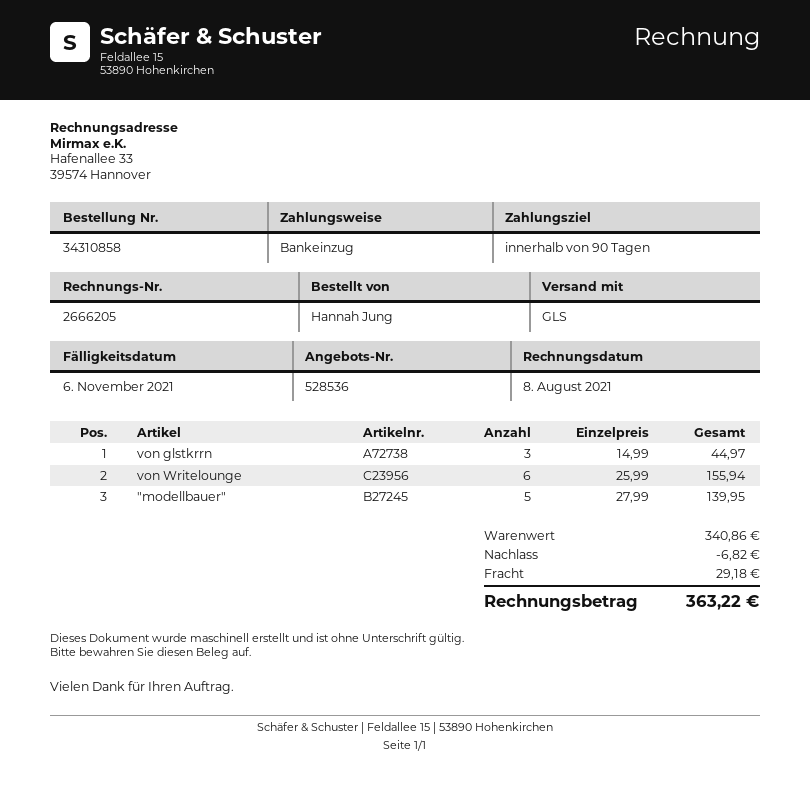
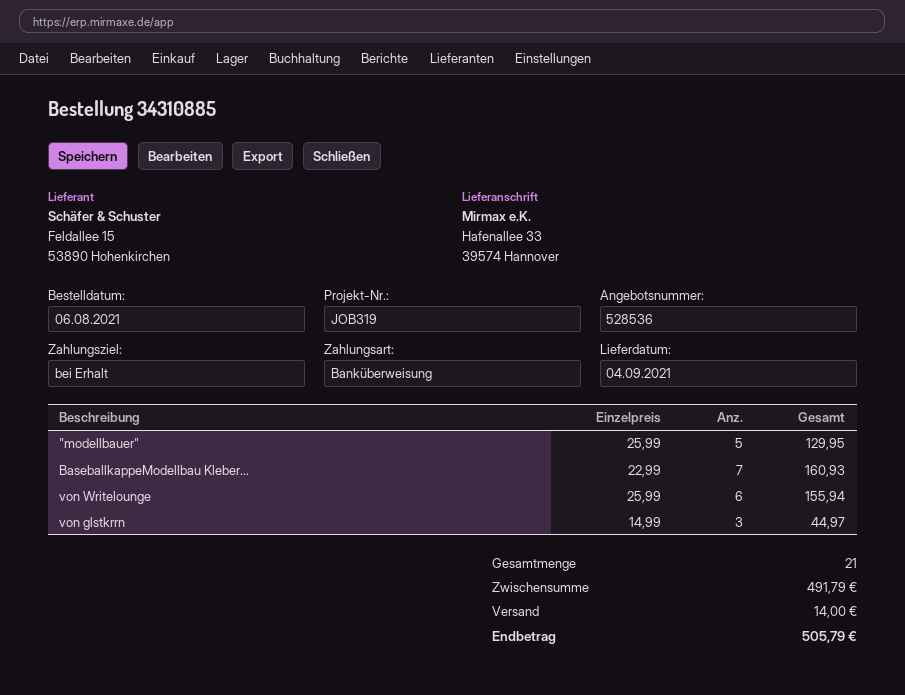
order number: 34310858 -> 34310885
payment terms: 90 days -> on receipt
payment method: direct debit -> bank transfer
"modellbauer": 5 x 27.99 = 139.95 -> 5 x 25.99 = 129.95
BaseballkappeModellbau Kleber...: none -> 7 x 22.99 = 160.93
subtotal: 340.86 -> 491.79
discount: 6.82 -> none
shipping: 29.18 -> 14.00
total: 363.22 -> 505.79

